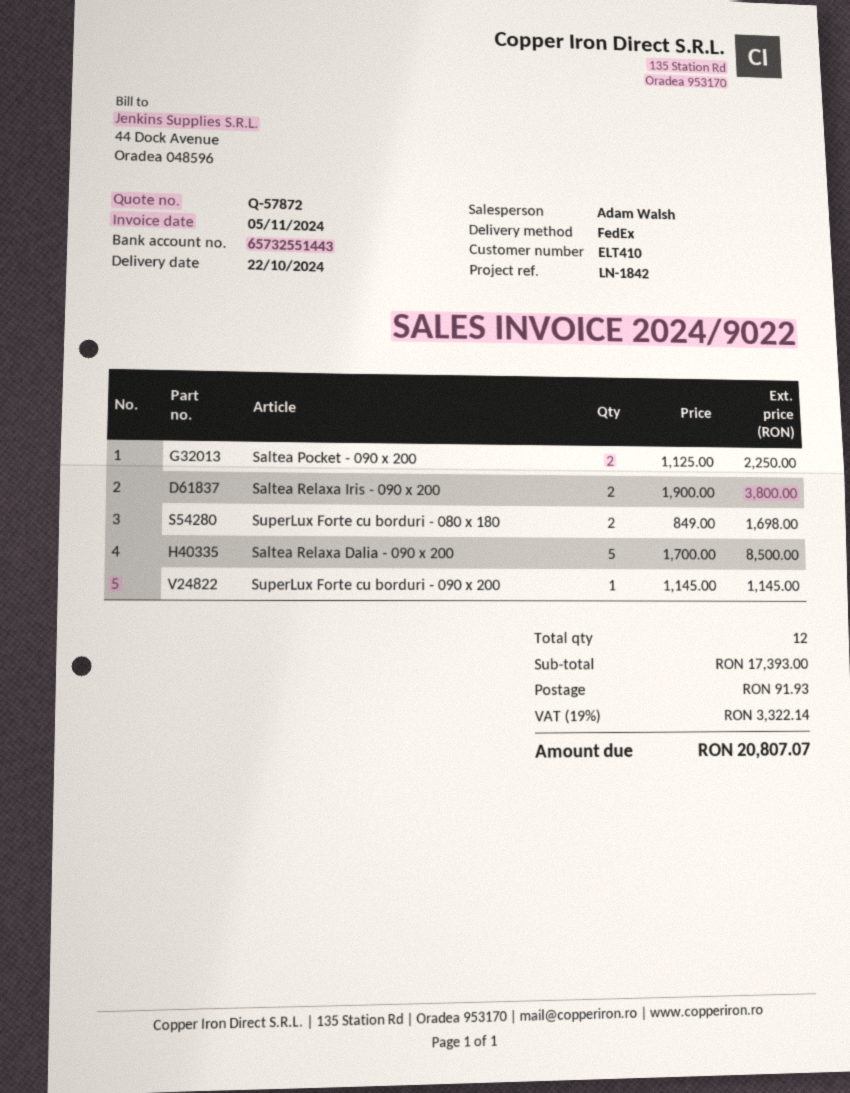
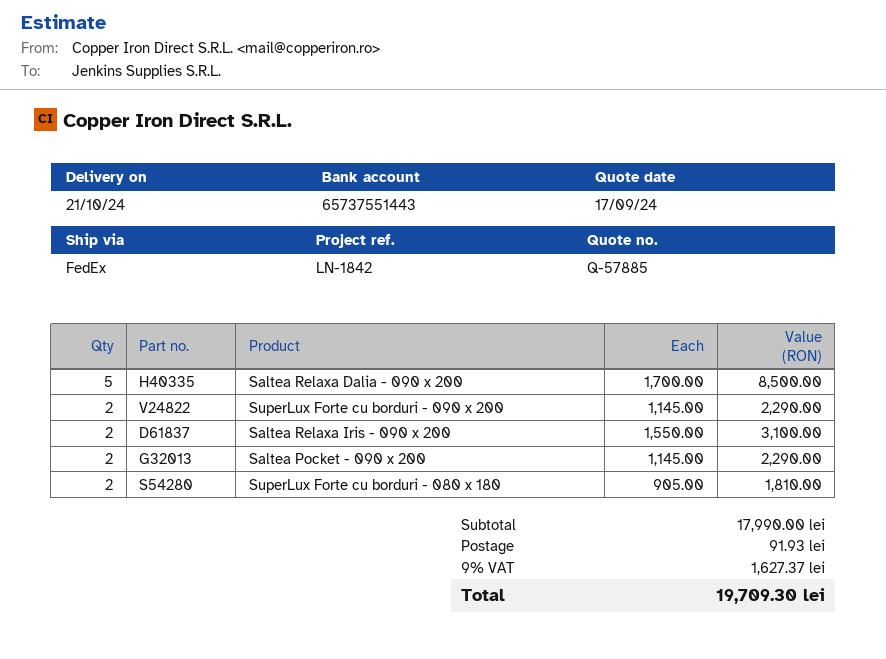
quote number: Q-57872 -> Q-57885
delivery date: 2024-10-22 -> 2024-10-21
bank account: 65732551443 -> 65737551443
Saltea Pocket - 090 x 200: 2 x 1125.00 = 2250.00 -> 2 x 1145.00 = 2290.00
Saltea Relaxa Iris - 090 x 200: 2 x 1900.00 = 3800.00 -> 2 x 1550.00 = 3100.00
SuperLux Forte cu borduri - 080 x 180: 2 x 849.00 = 1698.00 -> 2 x 905.00 = 1810.00
SuperLux Forte cu borduri - 090 x 200: 1 x 1145.00 = 1145.00 -> 2 x 1145.00 = 2290.00
subtotal: 17393.00 -> 17990.00
tax: 19% = 3322.14 -> 9% = 1627.37
total: 20807.07 -> 19709.30

